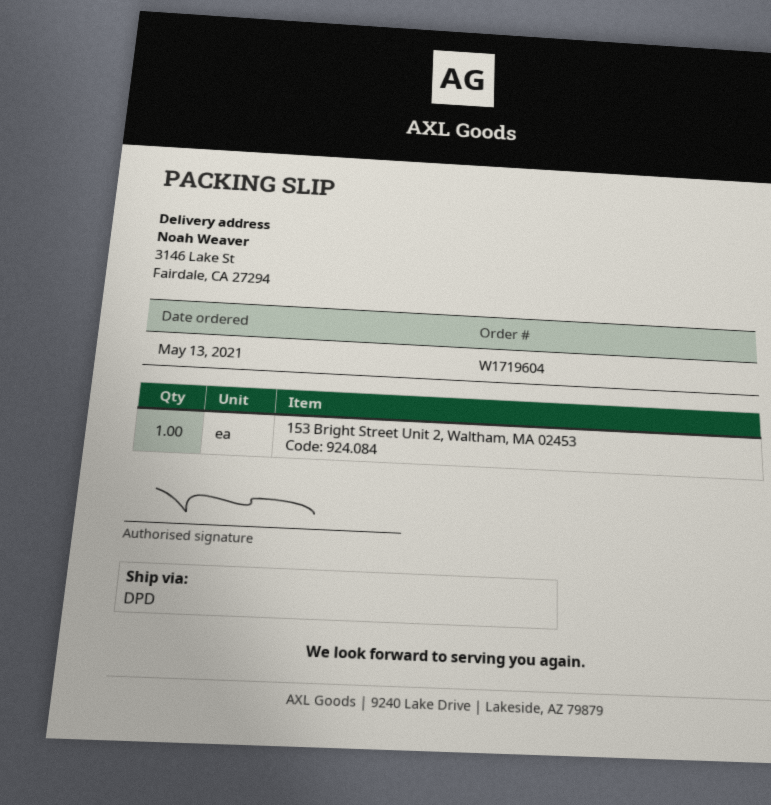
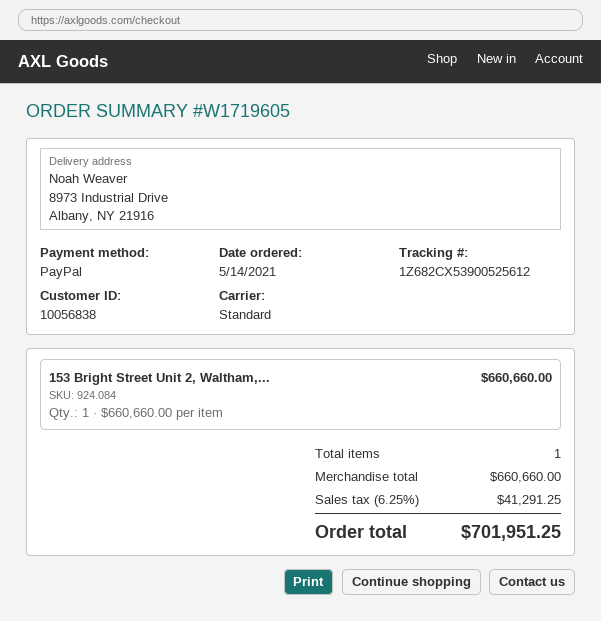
order number: W1719604 -> W1719605
order date: 2021-05-13 -> 2021-05-14
shipping method: DPD -> standard
ship to: 3146 Lake St, Fairdale, CA 27294 -> 8973 Industrial Drive, Albany, NY 21916

